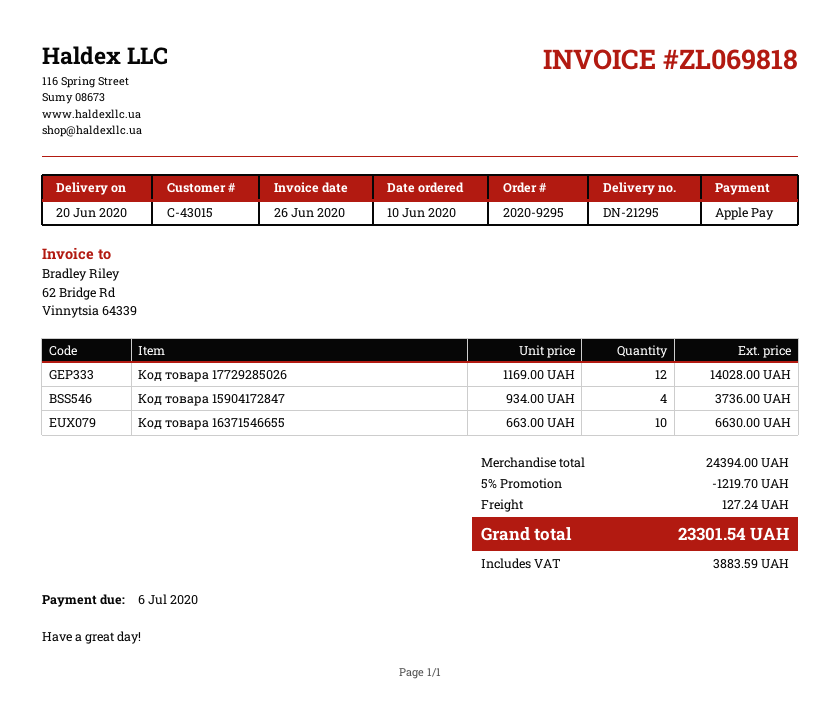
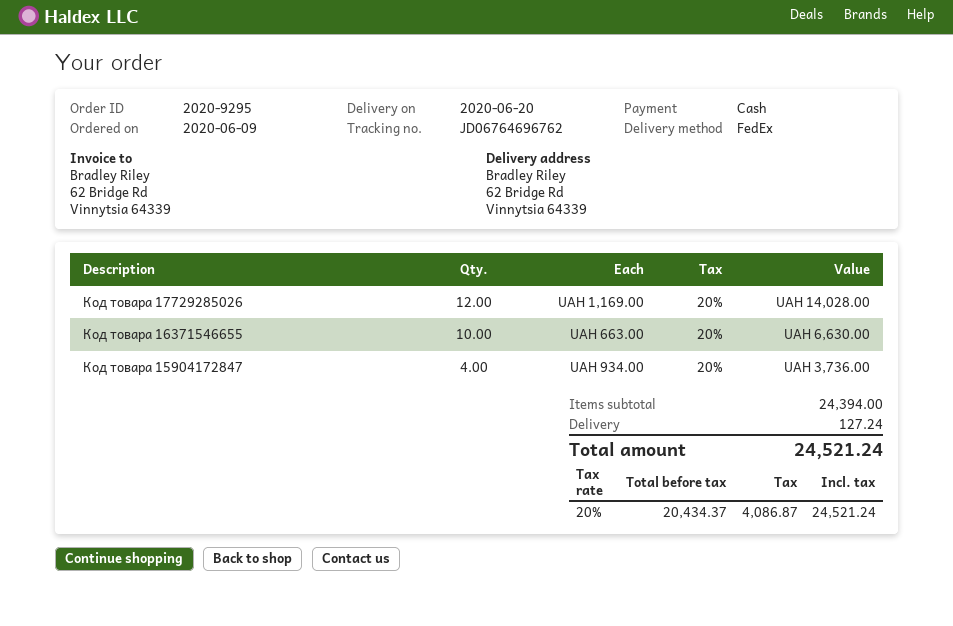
order date: 2020-06-10 -> 2020-06-09
payment method: Apple Pay -> cash
discount: 5% = 1219.70 -> none
tax: 3883.59 -> 4086.87
total: 23301.54 -> 24521.24

